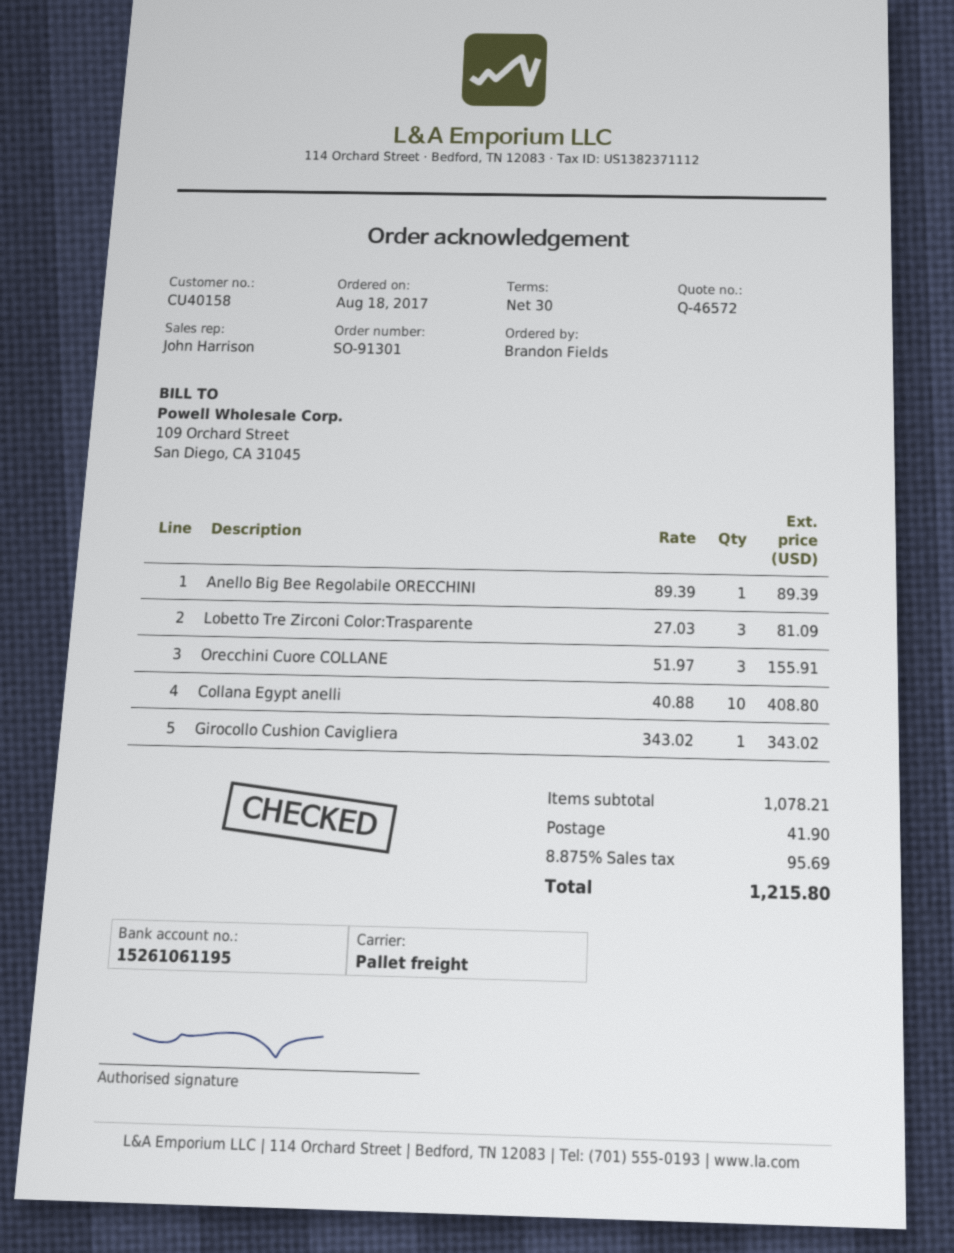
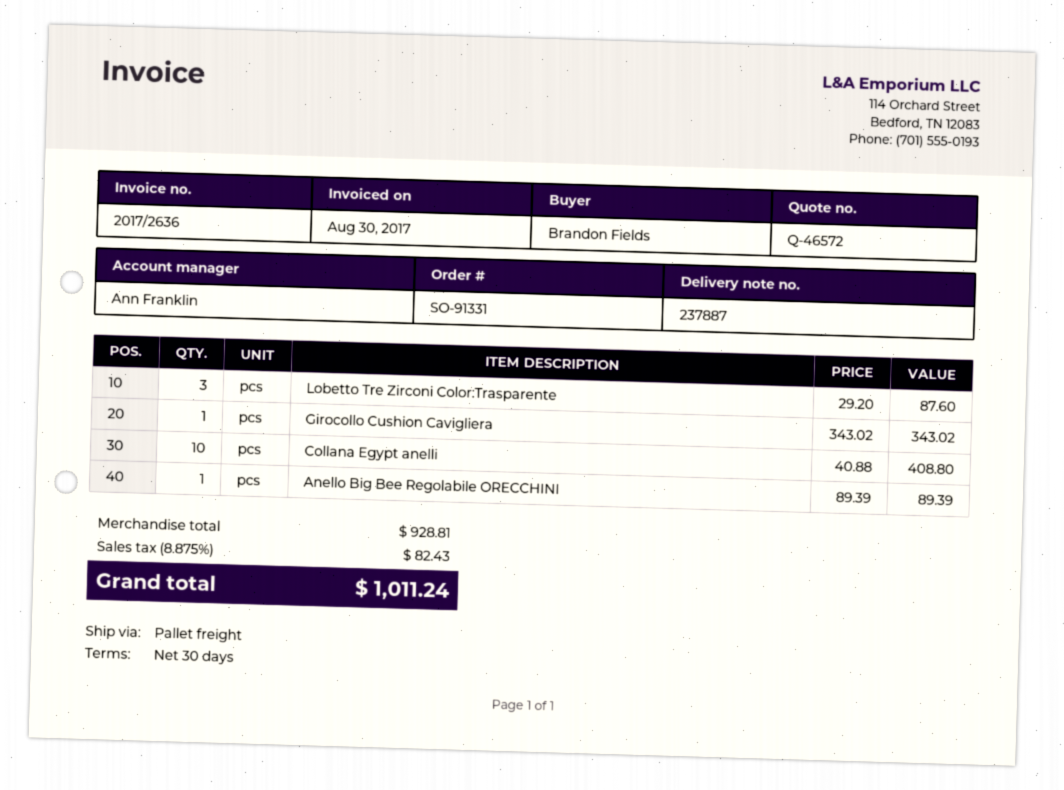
order number: SO-91301 -> SO-91331
sales rep: John Harrison -> Ann Franklin
Lobetto Tre Zirconi Color:Trasparente: 3 x 27.03 = 81.09 -> 3 x 29.20 = 87.60
Orecchini Cuore COLLANE: 3 x 51.97 = 155.91 -> none
subtotal: 1078.21 -> 928.81
shipping: 41.90 -> none
tax: 8.875% = 95.69 -> 8.875% = 82.43
total: 1215.80 -> 1011.24

